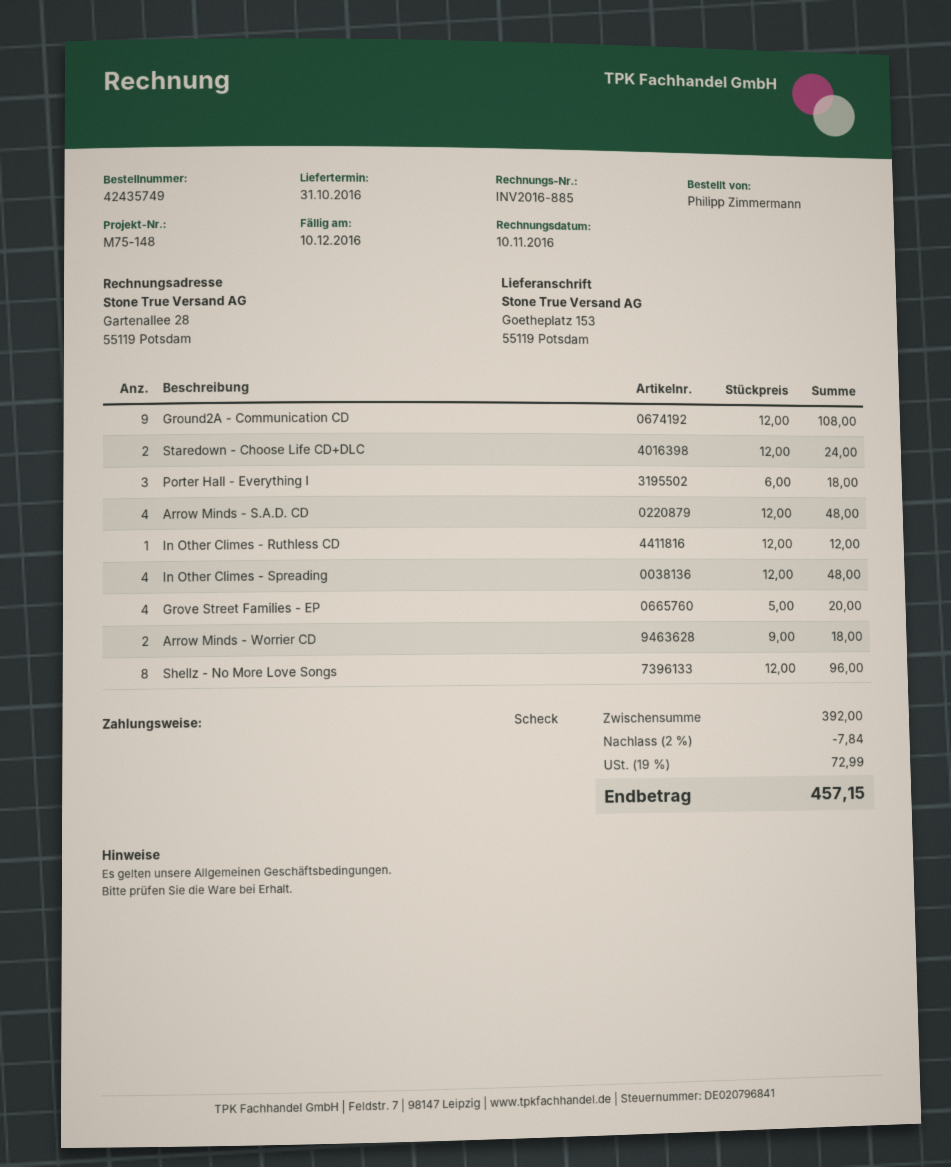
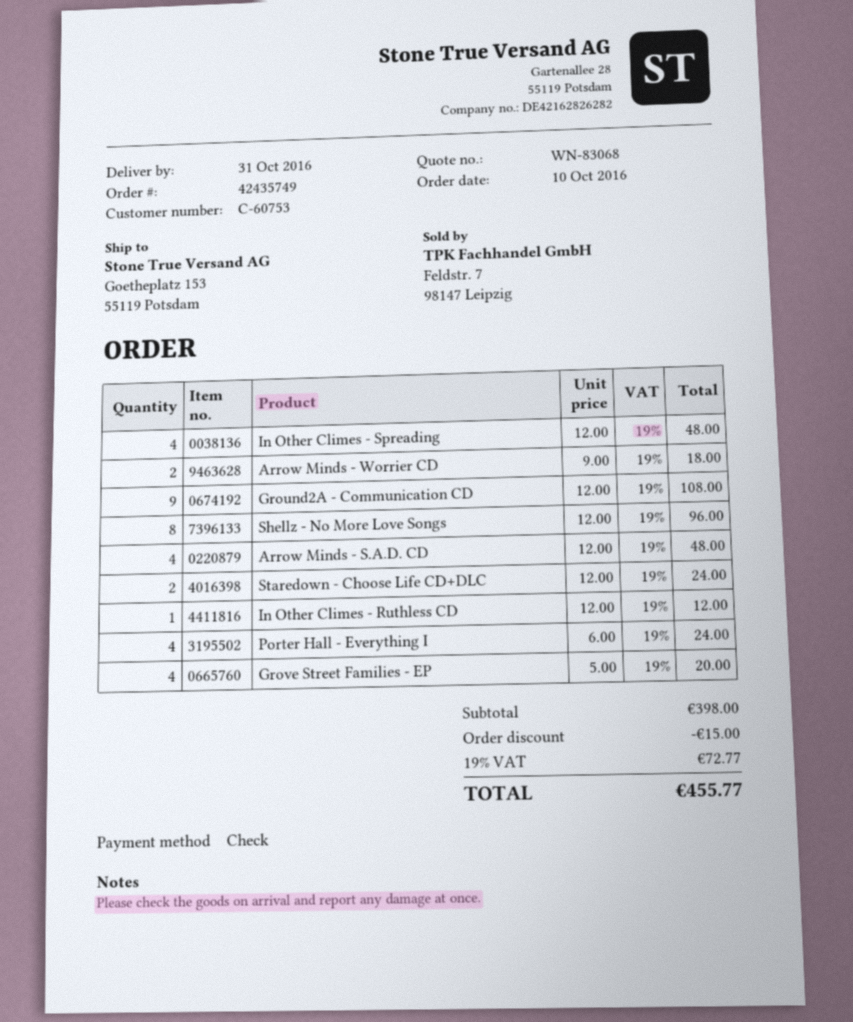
Porter Hall - Everything I: 3 x 6.00 = 18.00 -> 4 x 6.00 = 24.00
subtotal: 392.00 -> 398.00
discount: 7.84 -> 15.00
tax: 19% = 72.99 -> 19% = 72.77
total: 457.15 -> 455.77

